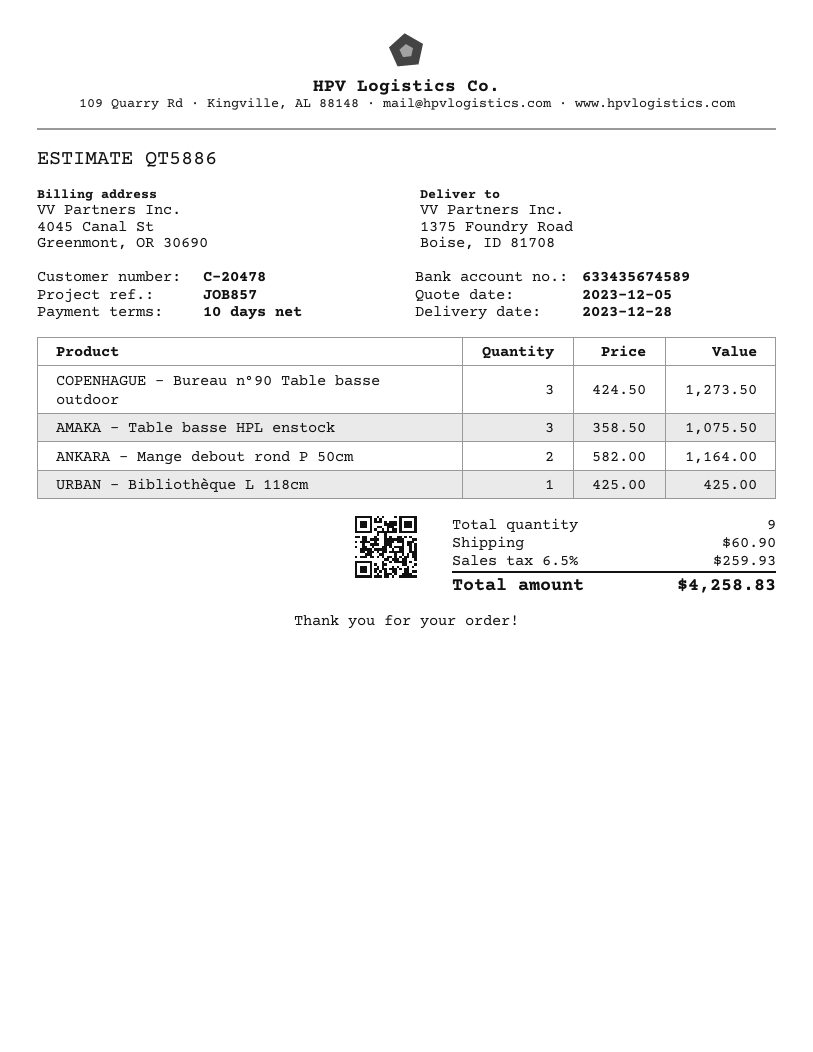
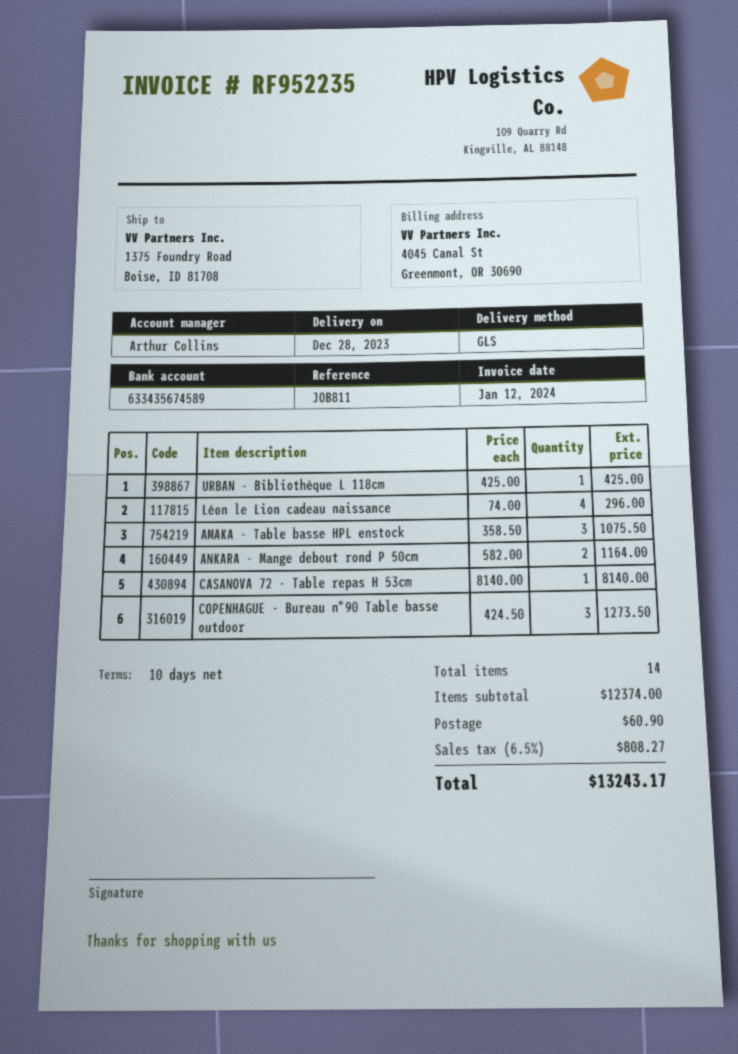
reference: JOB857 -> JOB811
Léon le Lion cadeau naissance: none -> 4 x 74.00 = 296.00
CASANOVA 72 - Table repas H 53cm: none -> 1 x 8140.00 = 8140.00
total quantity: 9 -> 14
tax: 6.5% = 259.93 -> 6.5% = 808.27
total: 4258.83 -> 13243.17

